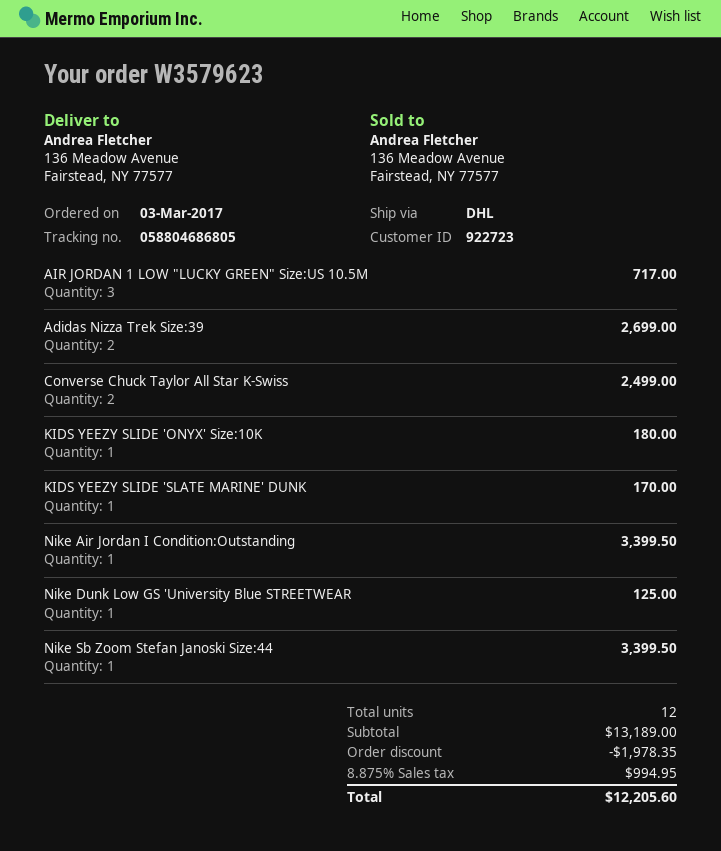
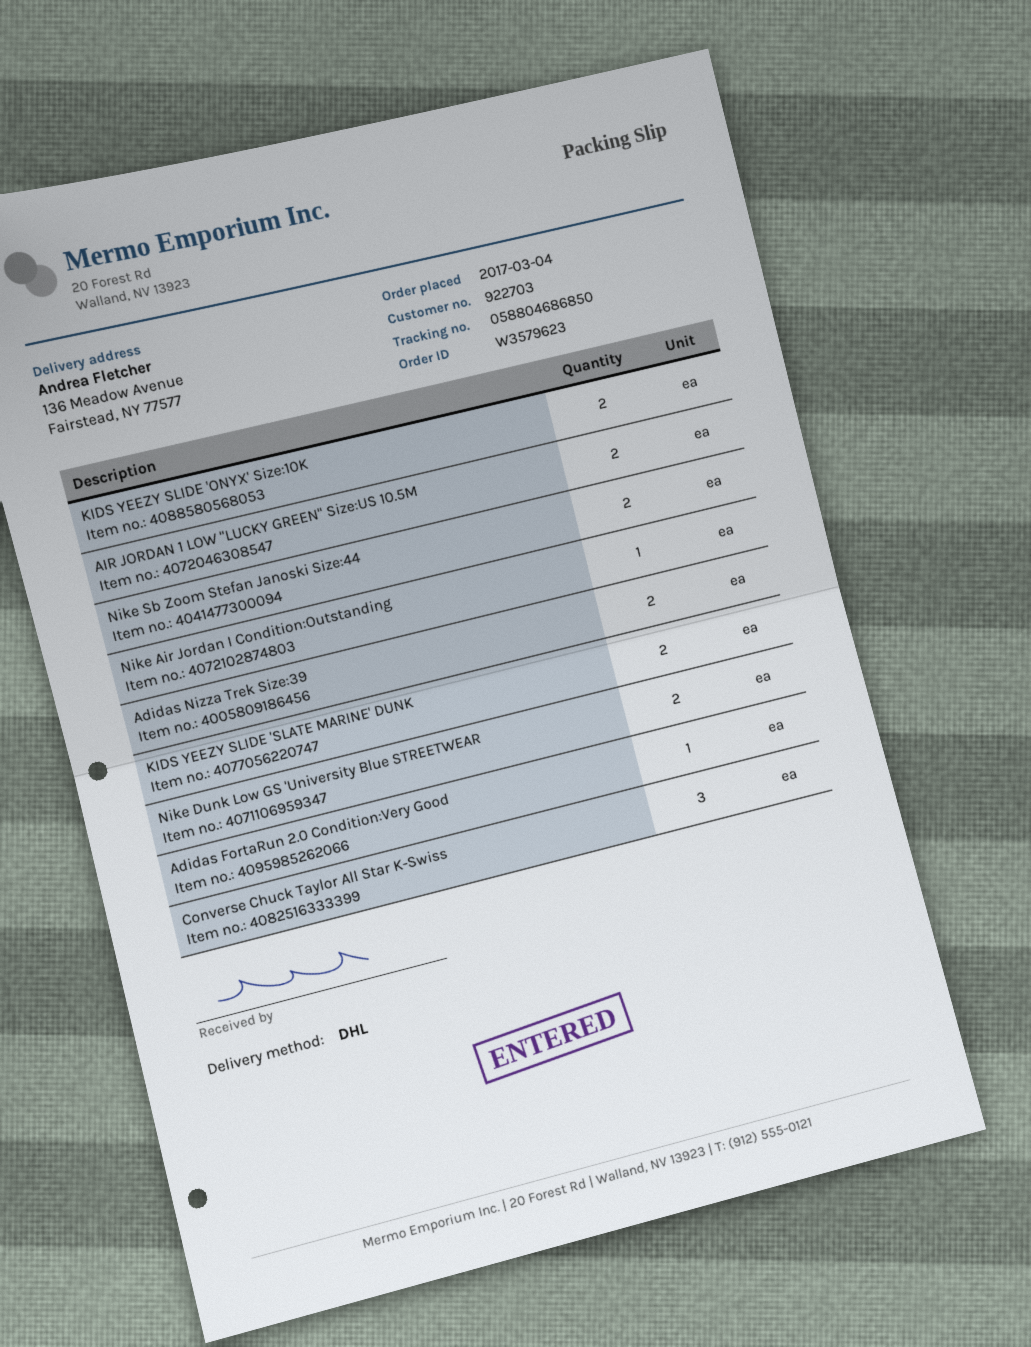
order date: 2017-03-03 -> 2017-03-04
customer number: 922723 -> 922703
tracking number: 058804686805 -> 058804686850
AIR JORDAN 1 LOW "LUCKY GREEN" Size:US 10.5M: 3 -> 2
Converse Chuck Taylor All Star K-Swiss: 2 -> 3
KIDS YEEZY SLIDE 'ONYX' Size:10K: 1 -> 2
KIDS YEEZY SLIDE 'SLATE MARINE' DUNK: 1 -> 2
Nike Dunk Low GS 'University Blue STREETWEAR: 1 -> 2
Nike Sb Zoom Stefan Janoski Size:44: 1 -> 2
Adidas FortaRun 2.0 Condition:Very Good: none -> 1

